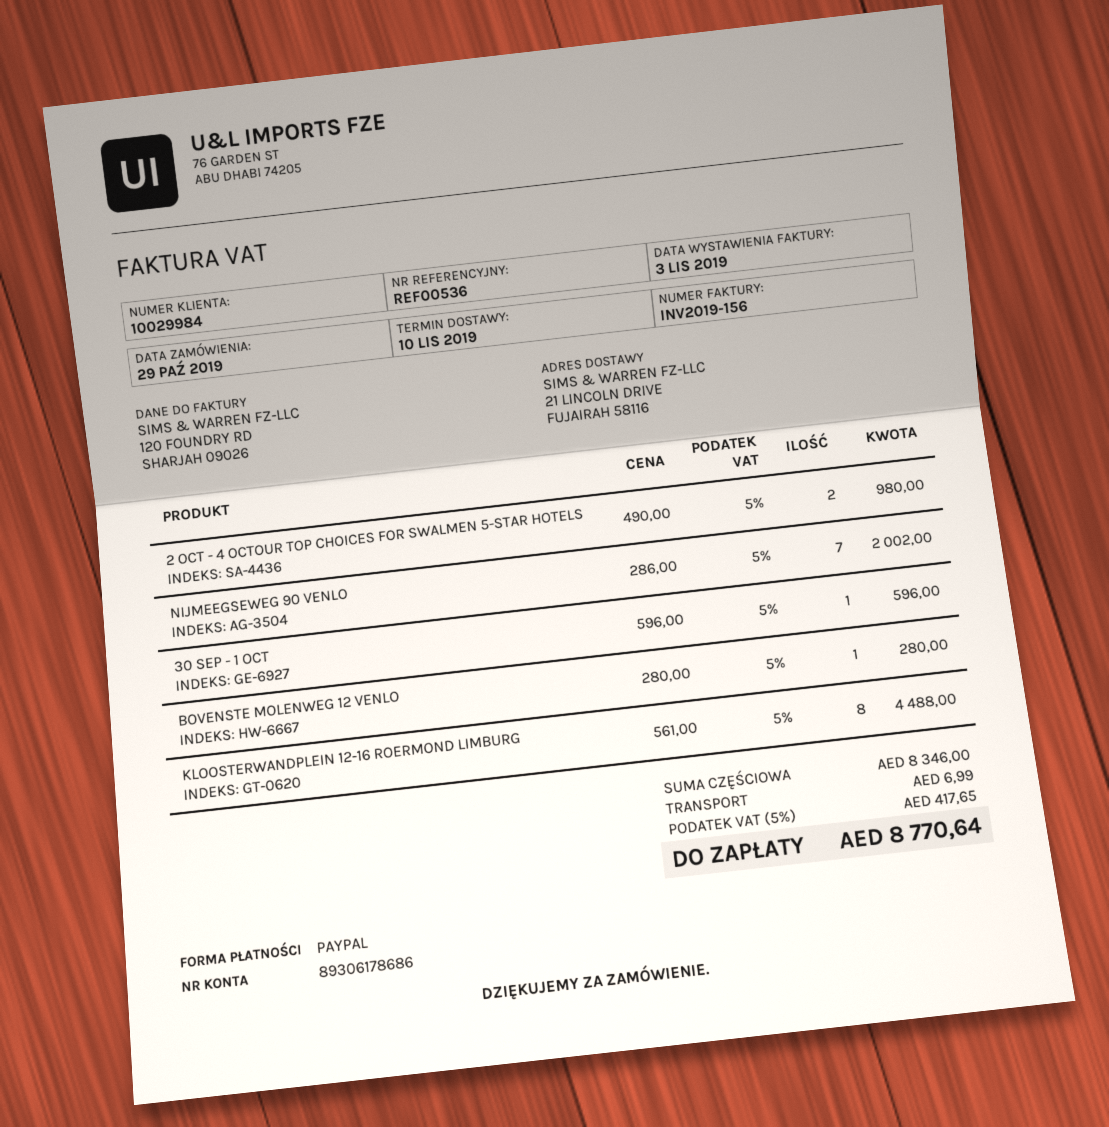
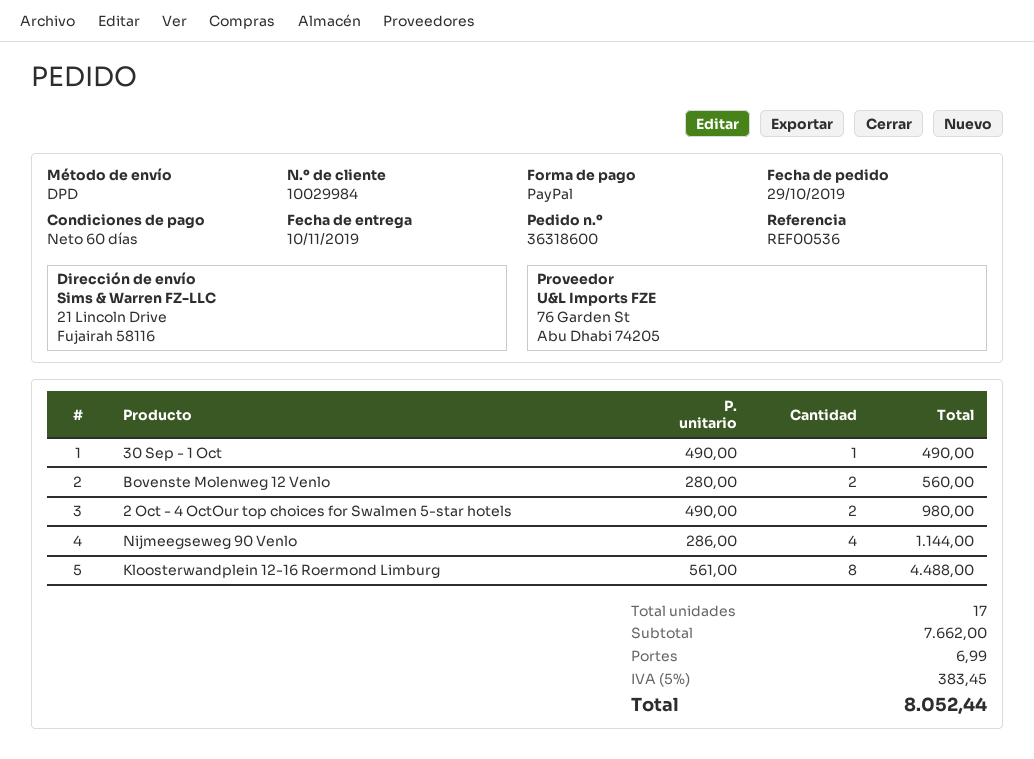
NIJMEEGSEWEG 90 VENLO: 7 x 286.00 = 2002.00 -> 4 x 286.00 = 1144.00
30 SEP - 1 OCT: 1 x 596.00 = 596.00 -> 1 x 490.00 = 490.00
BOVENSTE MOLENWEG 12 VENLO: 1 x 280.00 = 280.00 -> 2 x 280.00 = 560.00
subtotal: 8346.00 -> 7662.00
tax: 5% = 417.65 -> 5% = 383.45
total: 8770.64 -> 8052.44

